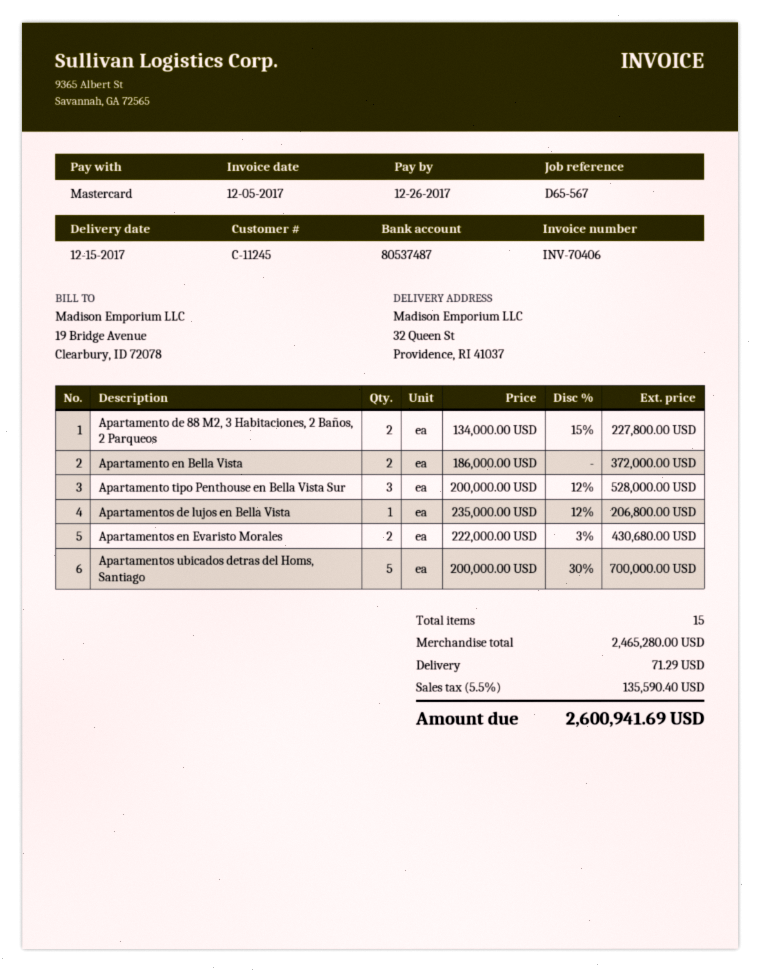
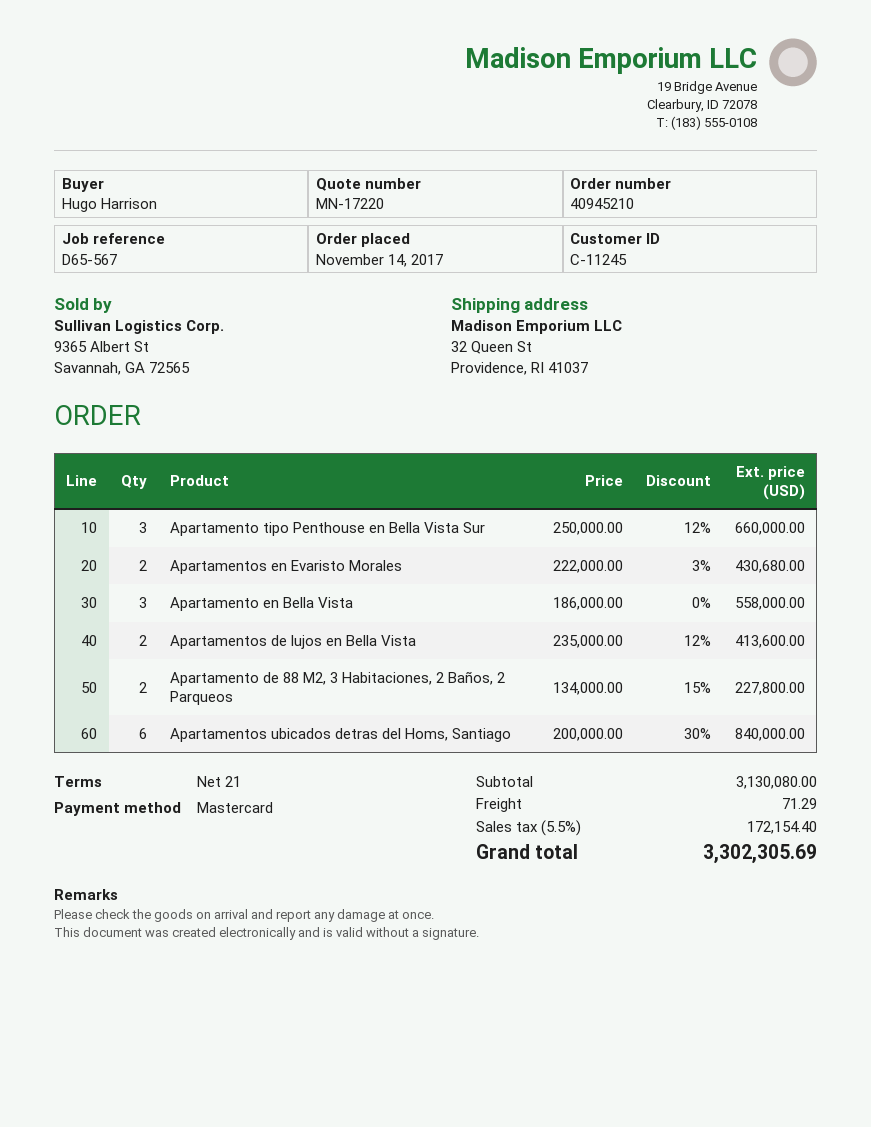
Apartamento en Bella Vista: 2 x 186000.00 = 372000.00 -> 3 x 186000.00 = 558000.00
Apartamento tipo Penthouse en Bella Vista Sur: 3 x 200000.00 - 12% = 528000.00 -> 3 x 250000.00 - 12% = 660000.00
Apartamentos de lujos en Bella Vista: 1 x 235000.00 - 12% = 206800.00 -> 2 x 235000.00 - 12% = 413600.00
Apartamentos ubicados detras del Homs, Santiago: 5 x 200000.00 - 30% = 700000.00 -> 6 x 200000.00 - 30% = 840000.00
subtotal: 2465280.00 -> 3130080.00
tax: 5.5% = 135590.40 -> 5.5% = 172154.40
total: 2600941.69 -> 3302305.69

